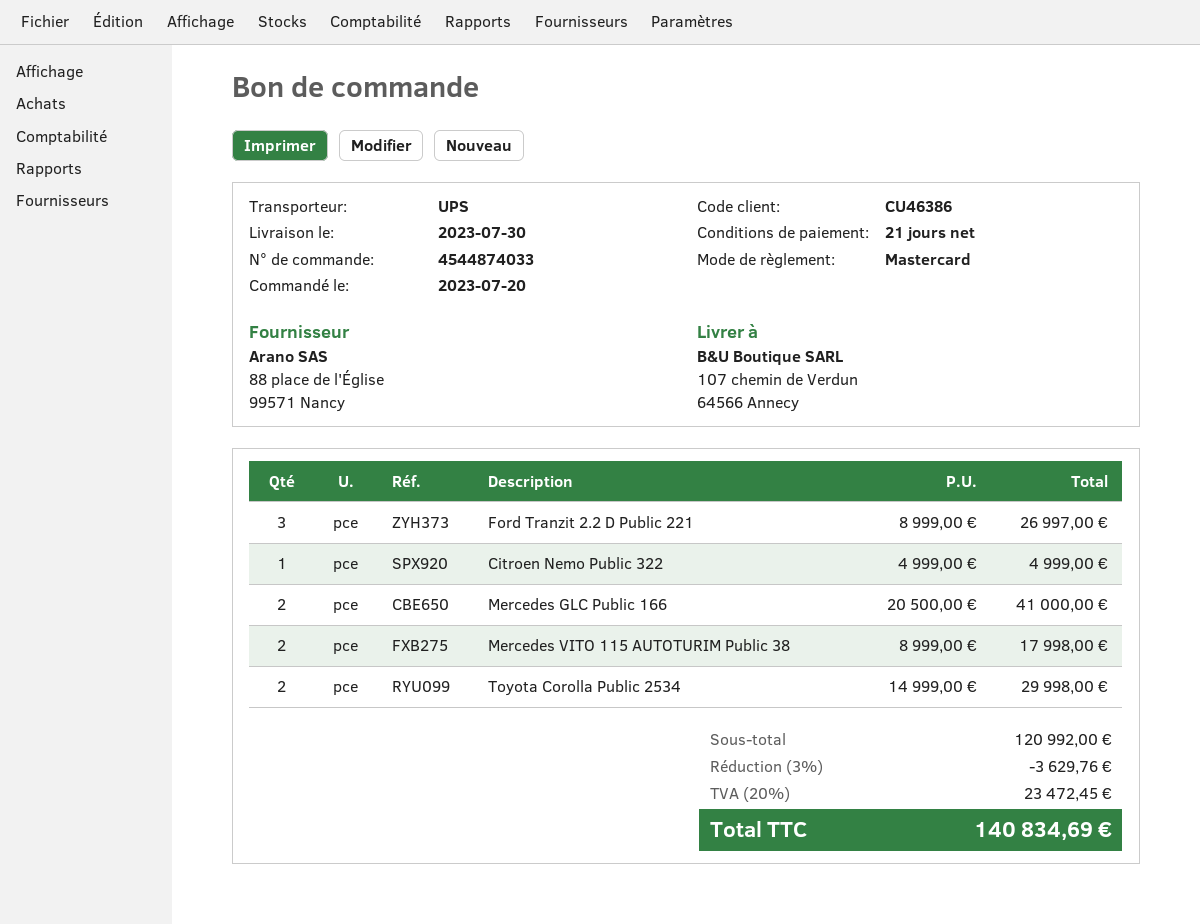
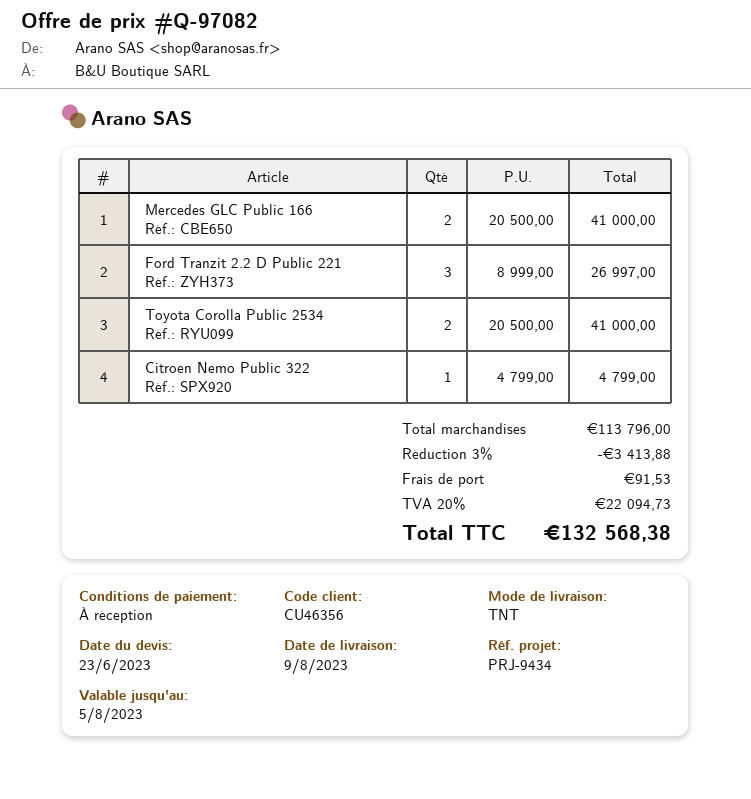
delivery date: 2023-07-30 -> 2023-08-09
payment terms: 21 days -> on receipt
customer number: CU46386 -> CU46356
shipping method: UPS -> TNT
Citroen Nemo Public 322: 1 x 4999.00 = 4999.00 -> 1 x 4799.00 = 4799.00
Mercedes VITO 115 AUTOTURIM Public 38: 2 x 8999.00 = 17998.00 -> none
Toyota Corolla Public 2534: 2 x 14999.00 = 29998.00 -> 2 x 20500.00 = 41000.00
subtotal: 120992.00 -> 113796.00
discount: 3% = 3629.76 -> 3% = 3413.88
shipping: none -> 91.53
tax: 20% = 23472.45 -> 20% = 22094.73
total: 140834.69 -> 132568.38

